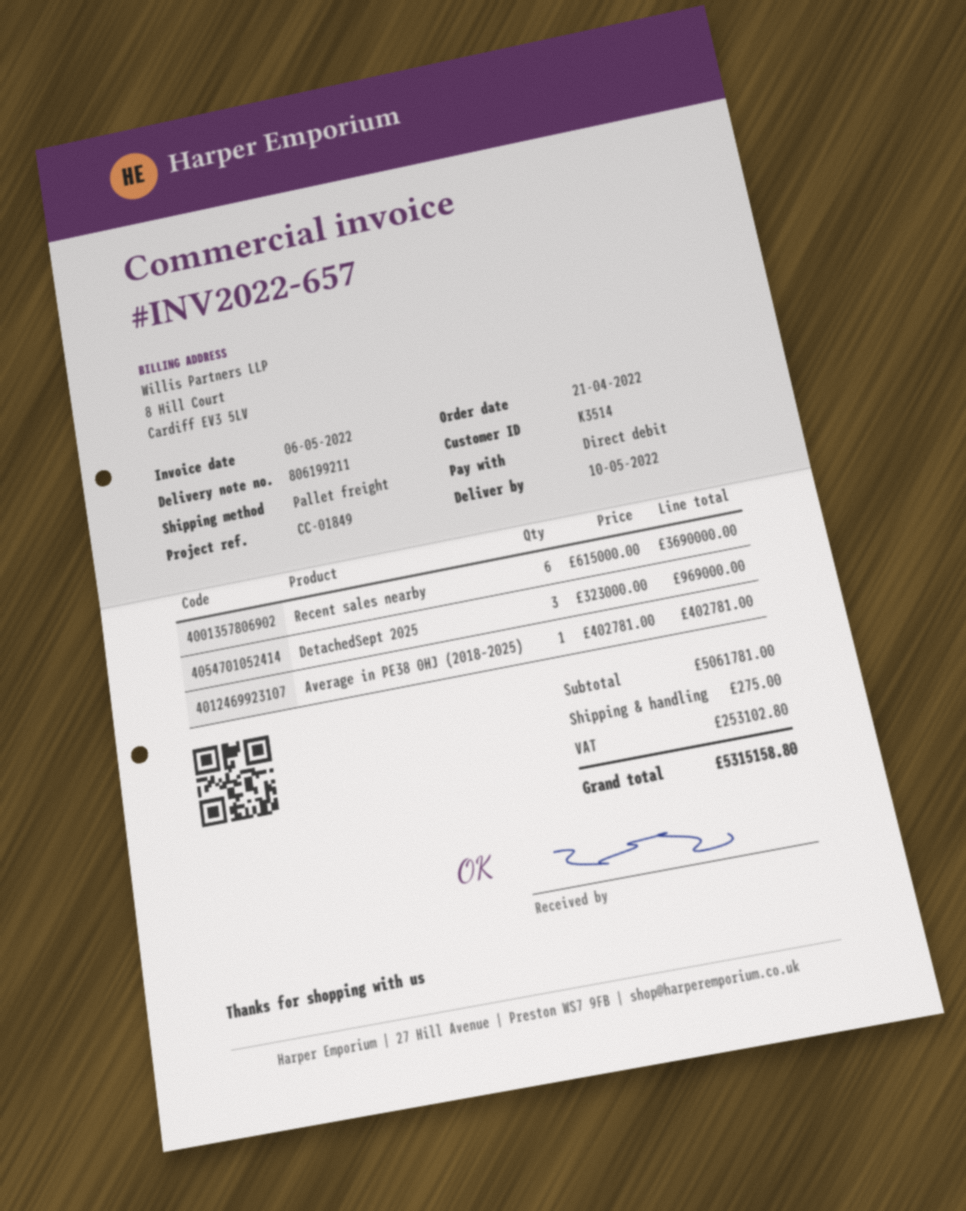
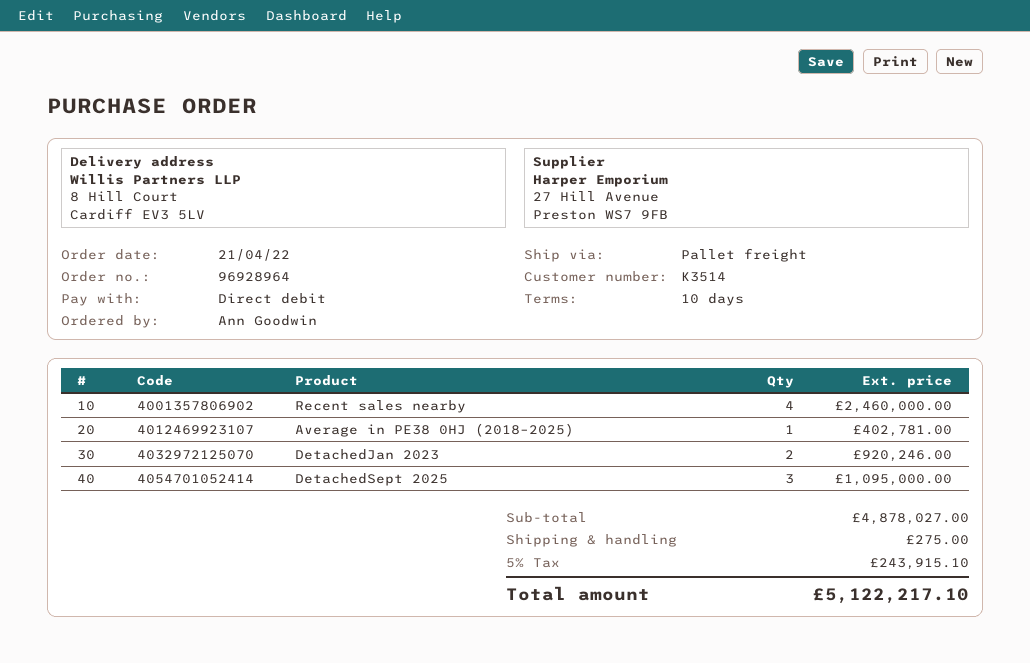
Recent sales nearby: 6 for 3690000.00 -> 4 for 2460000.00
DetachedSept 2025: 3 for 969000.00 -> 3 for 1095000.00
DetachedJan 2023: none -> 2 for 920246.00
subtotal: 5061781.00 -> 4878027.00
tax: 253102.80 -> 243915.10
total: 5315158.80 -> 5122217.10

